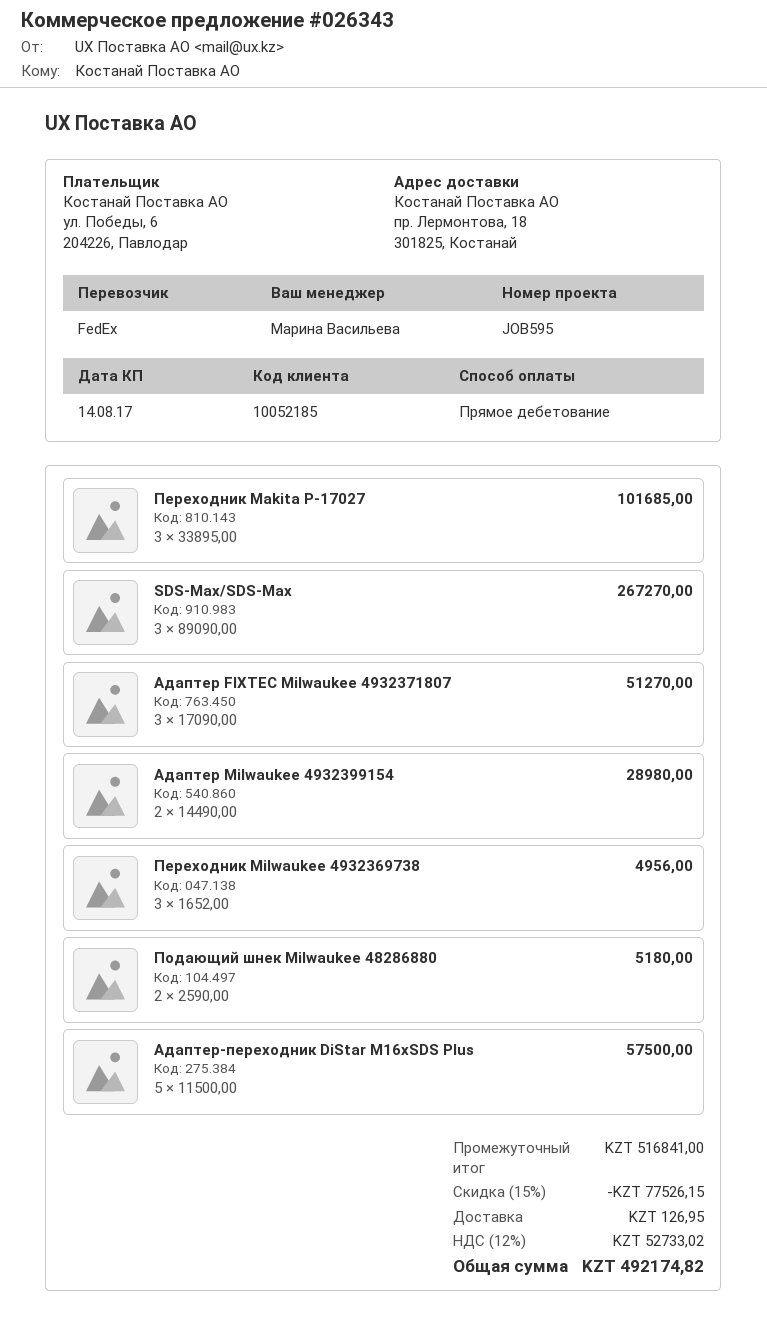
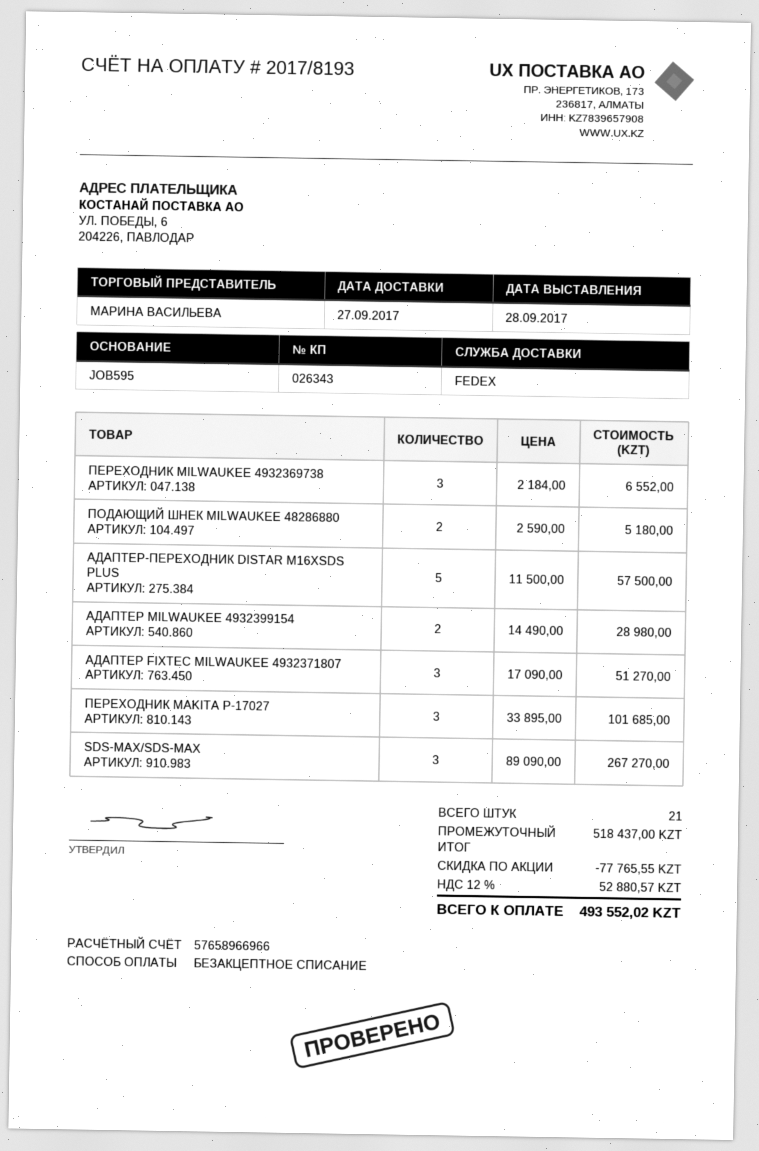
Переходник Milwaukee 4932369738: 3 x 1652.00 = 4956.00 -> 3 x 2184.00 = 6552.00
subtotal: 516841.00 -> 518437.00
discount: 77526.15 -> 77765.55
shipping: 126.95 -> none
tax: 12% = 52733.02 -> 12% = 52880.57
total: 492174.82 -> 493552.02

